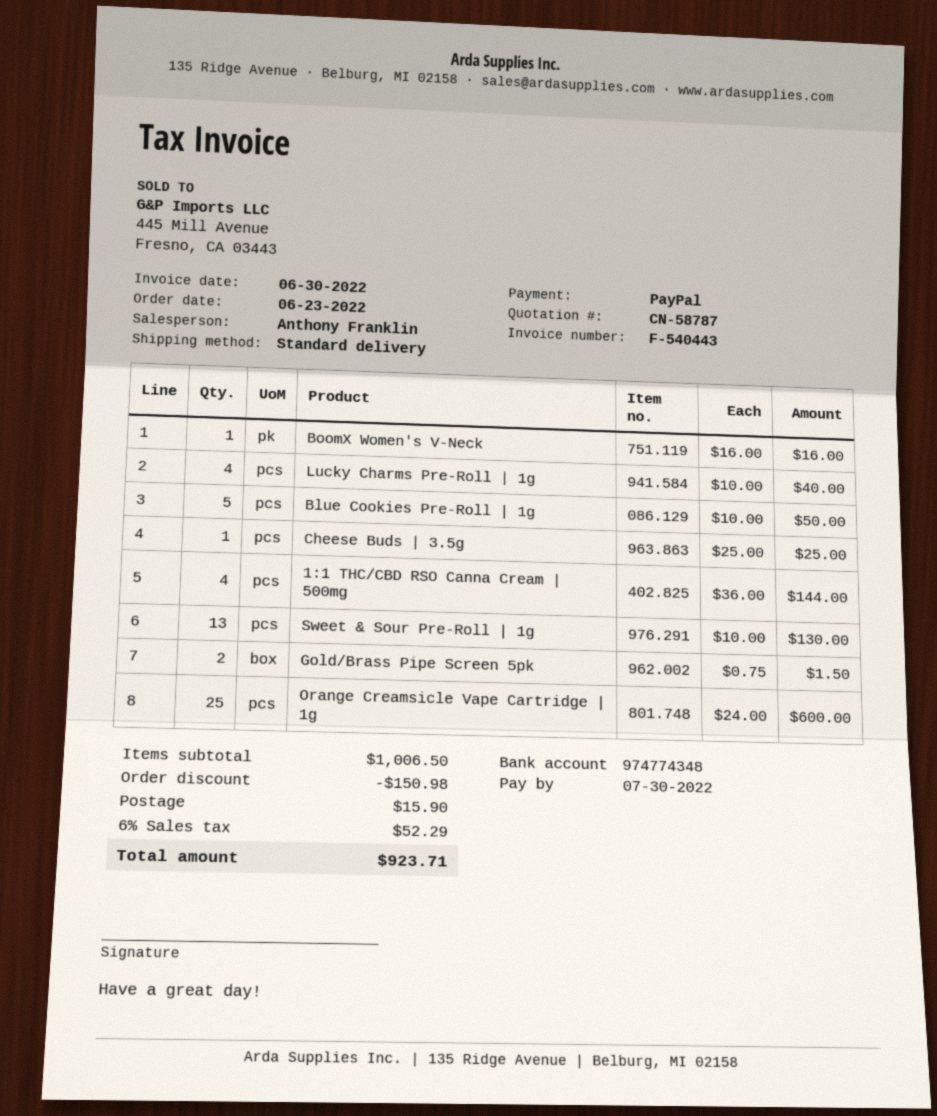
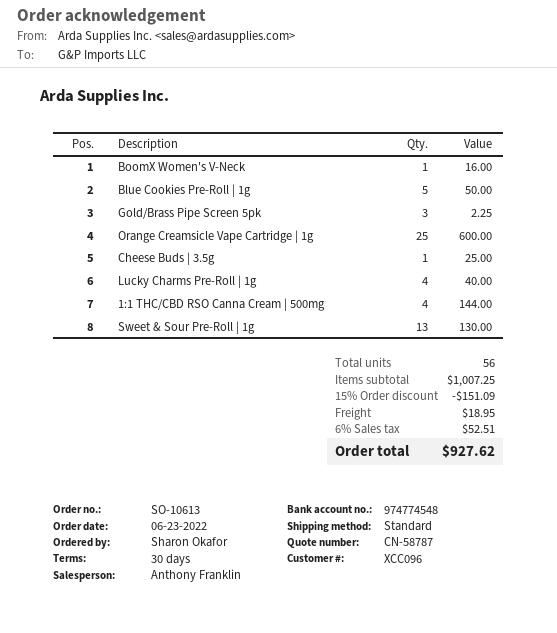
bank account: 974774348 -> 974774548
Gold/Brass Pipe Screen 5pk: 2 for 1.50 -> 3 for 2.25
subtotal: 1006.50 -> 1007.25
discount: 150.98 -> 151.09
shipping: 15.90 -> 18.95
tax: 6% = 52.29 -> 6% = 52.51
total: 923.71 -> 927.62

